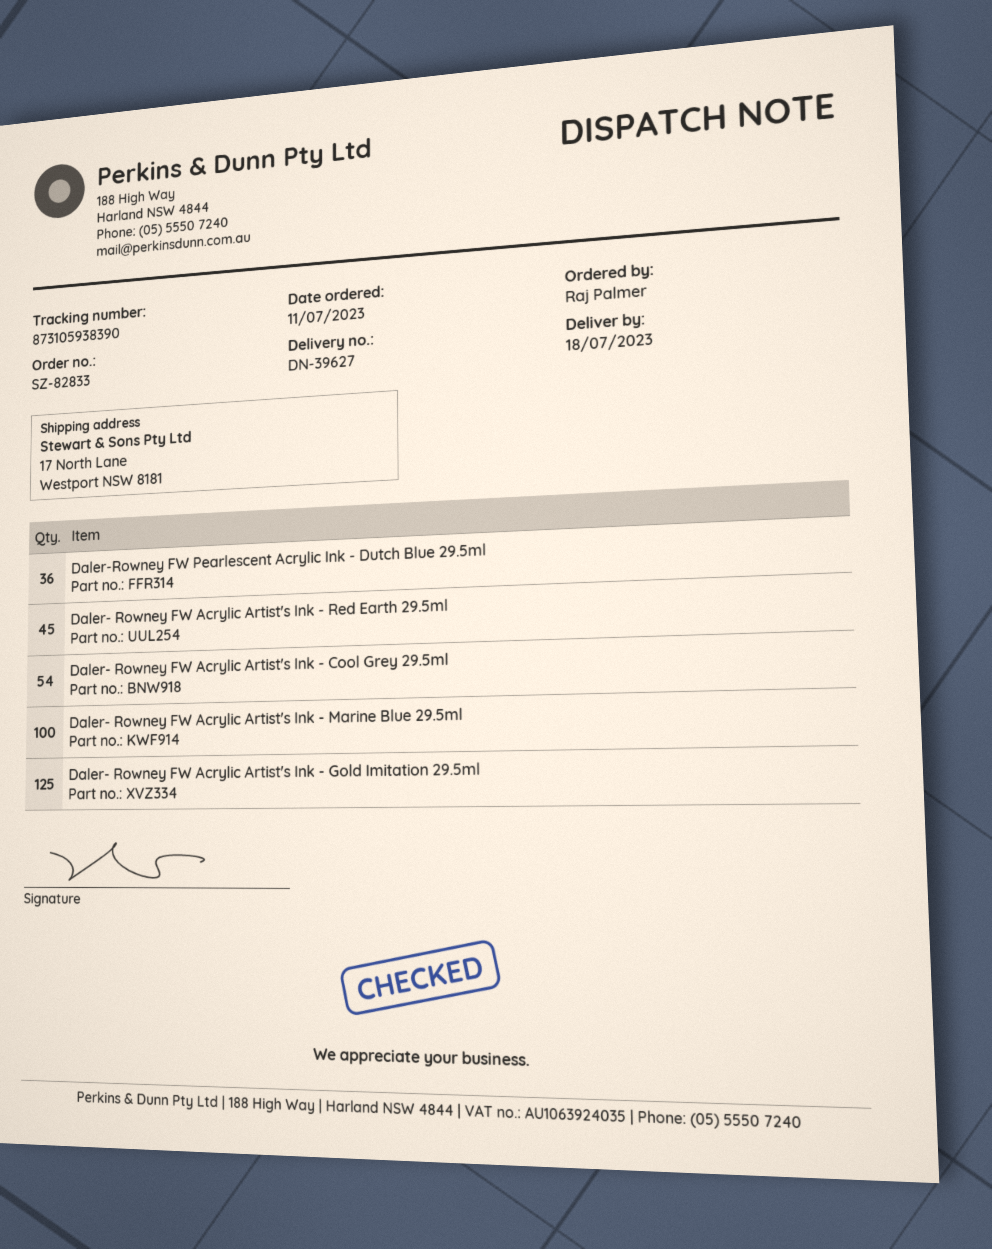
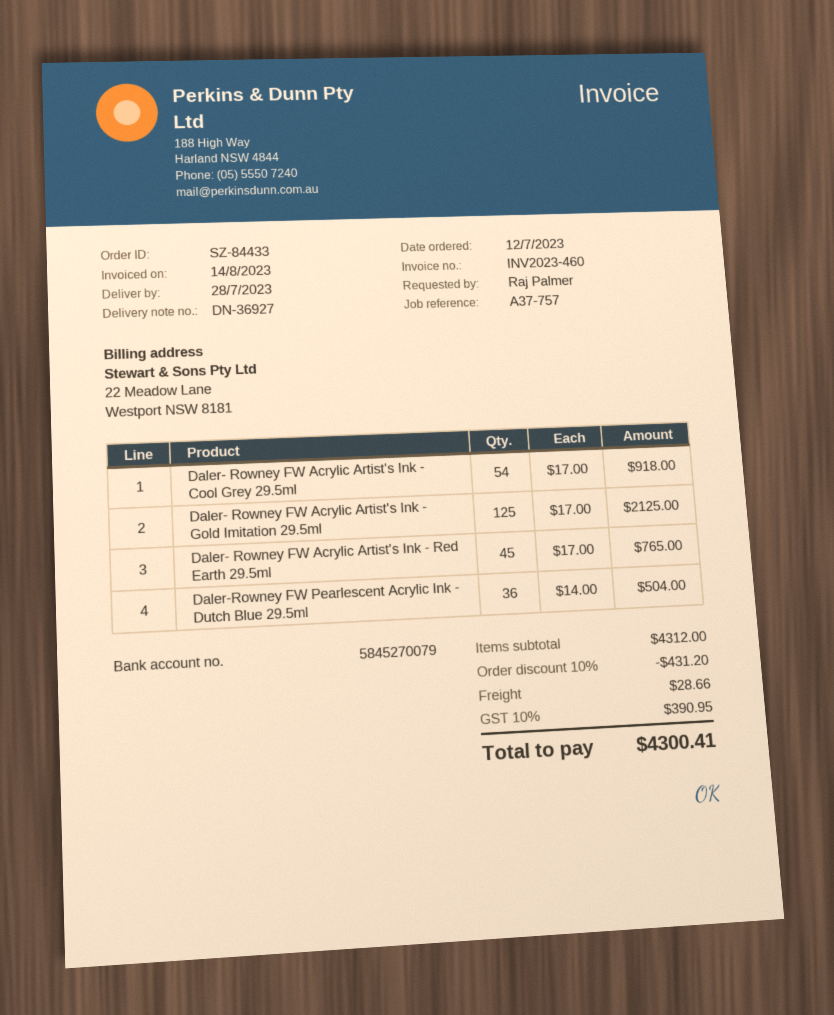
order number: SZ-82833 -> SZ-84433
order date: 2023-07-11 -> 2023-07-12
delivery note number: DN-39627 -> DN-36927
delivery date: 2023-07-18 -> 2023-07-28
Daler- Rowney FW Acrylic Artist's Ink - Marine Blue 29.5ml: 100 -> none

